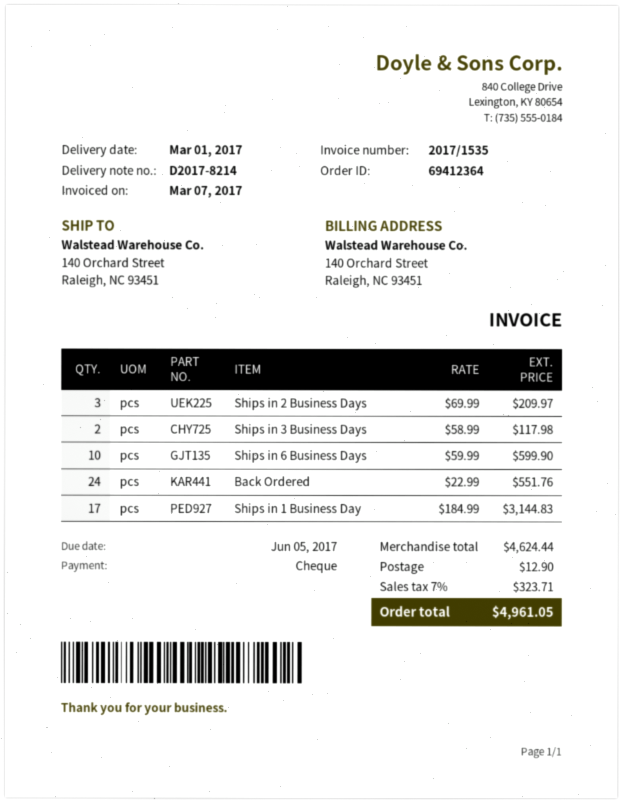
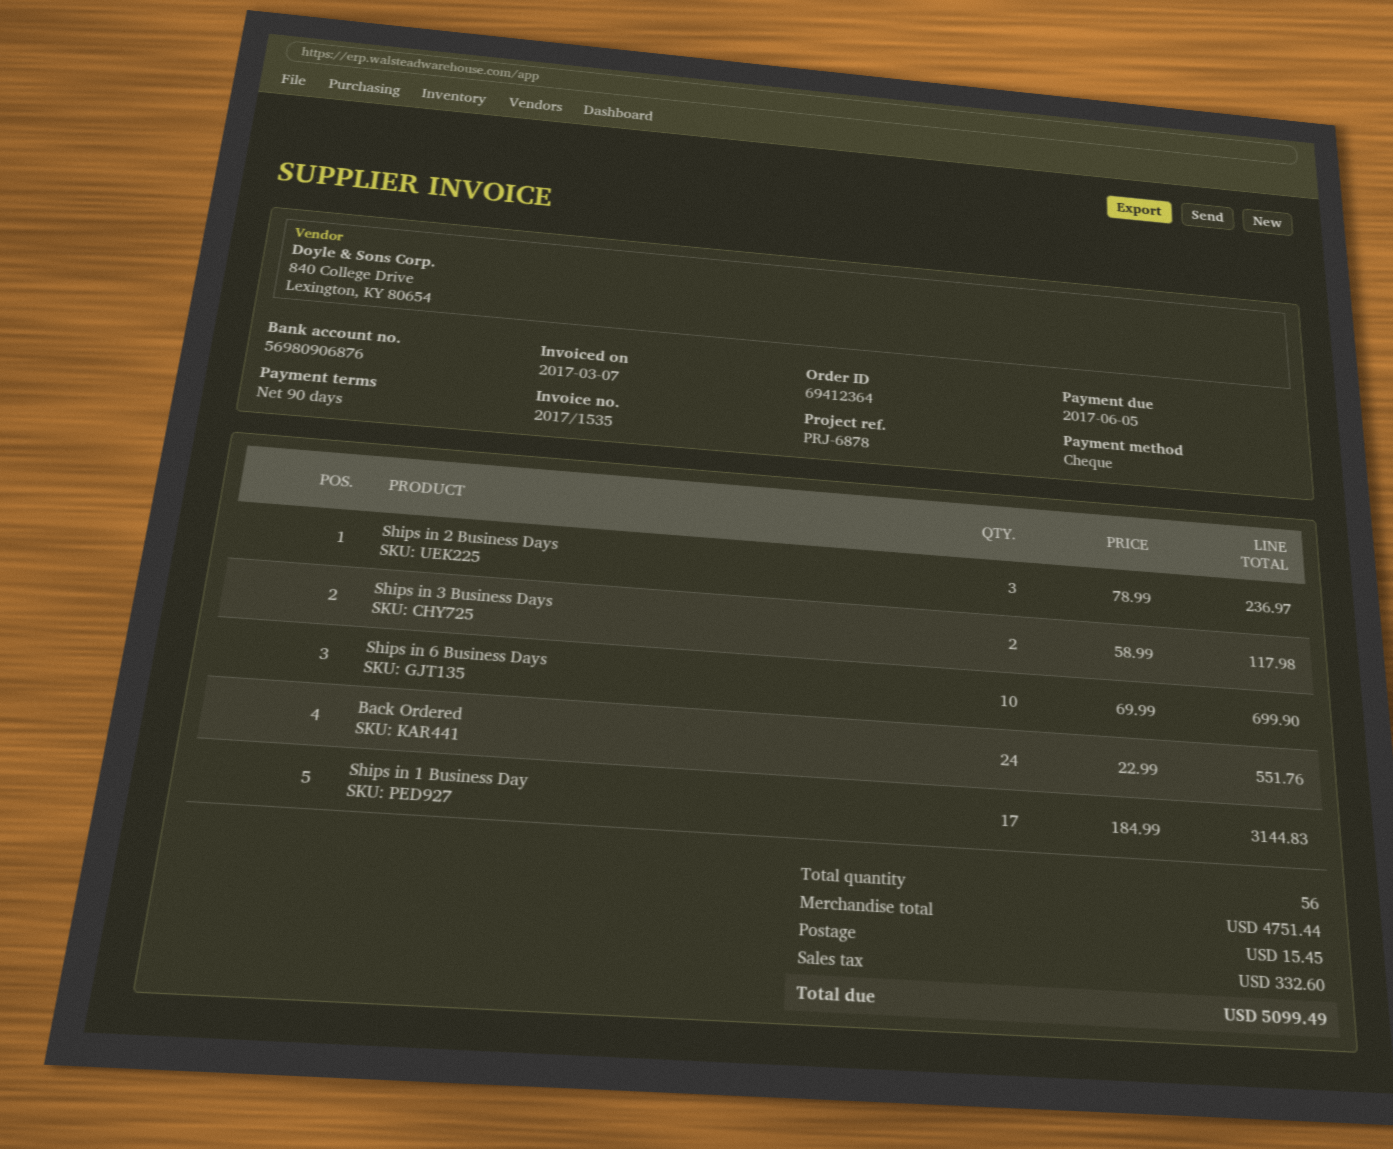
Ships in 2 Business Days: 3 x 69.99 = 209.97 -> 3 x 78.99 = 236.97
Ships in 6 Business Days: 10 x 59.99 = 599.90 -> 10 x 69.99 = 699.90
subtotal: 4624.44 -> 4751.44
shipping: 12.90 -> 15.45
tax: 323.71 -> 332.60
total: 4961.05 -> 5099.49

